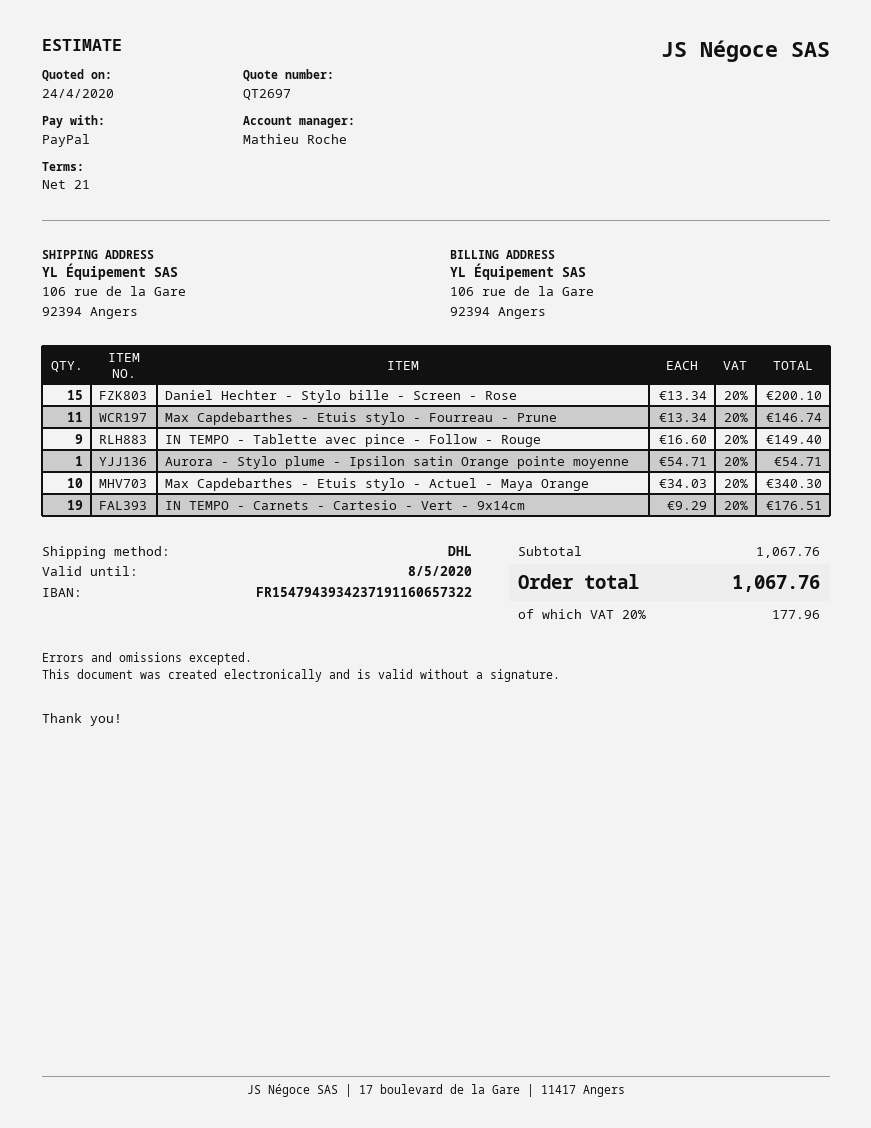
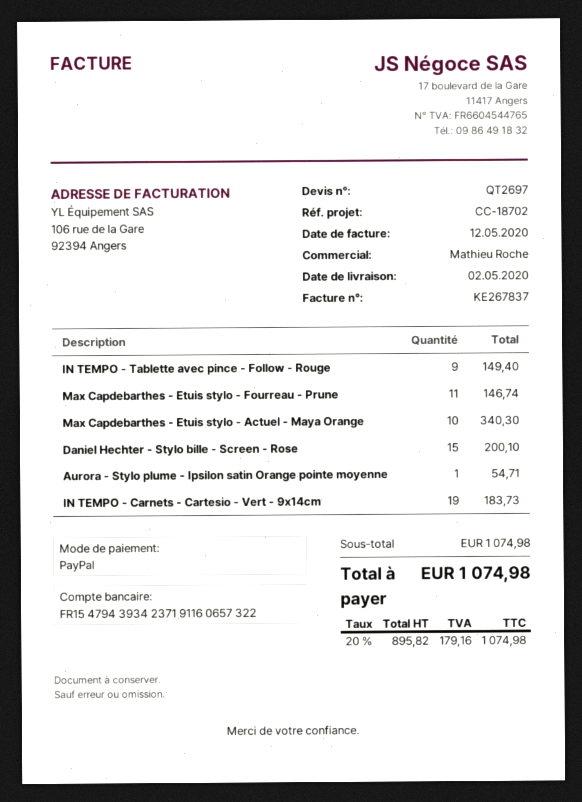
IN TEMPO - Carnets - Cartesio - Vert - 9x14cm: 19 for 176.51 -> 19 for 183.73
subtotal: 1067.76 -> 1074.98
tax: 20% = 177.96 -> 20% = 179.16
total: 1067.76 -> 1074.98

